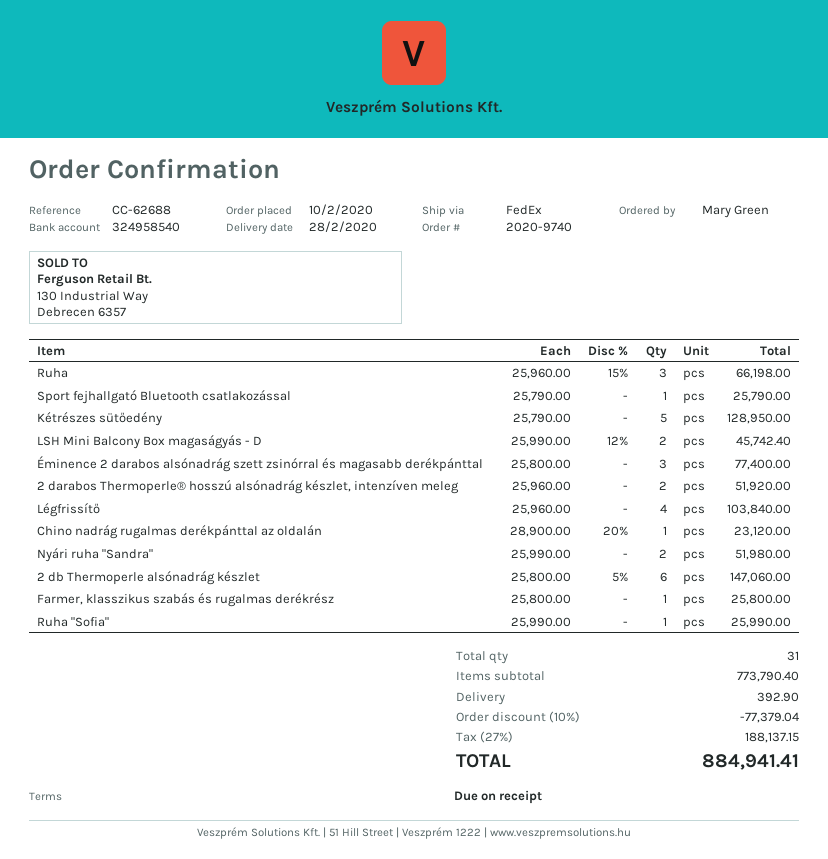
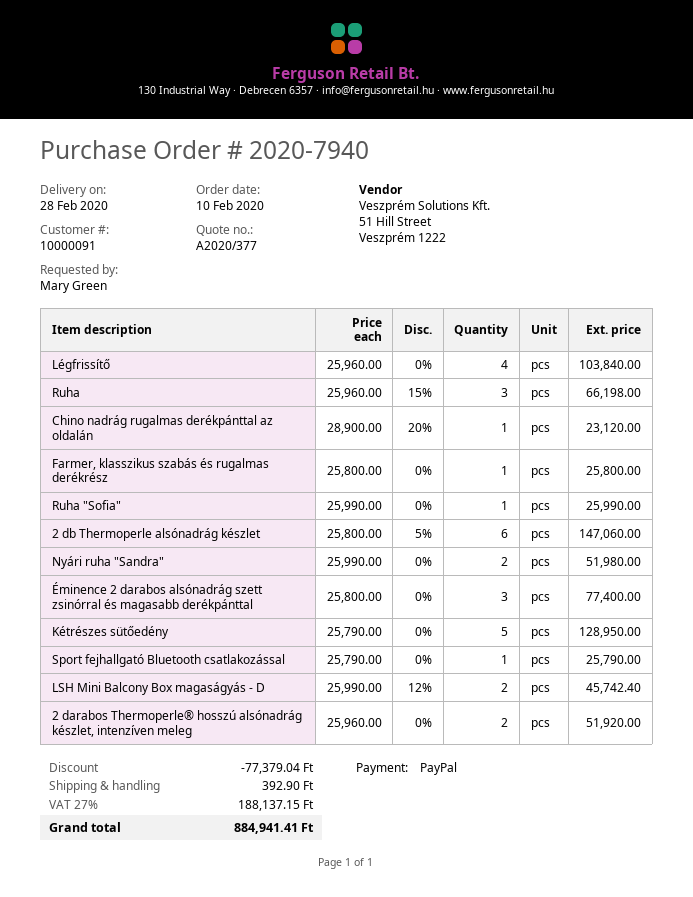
order number: 2020-9740 -> 2020-7940

